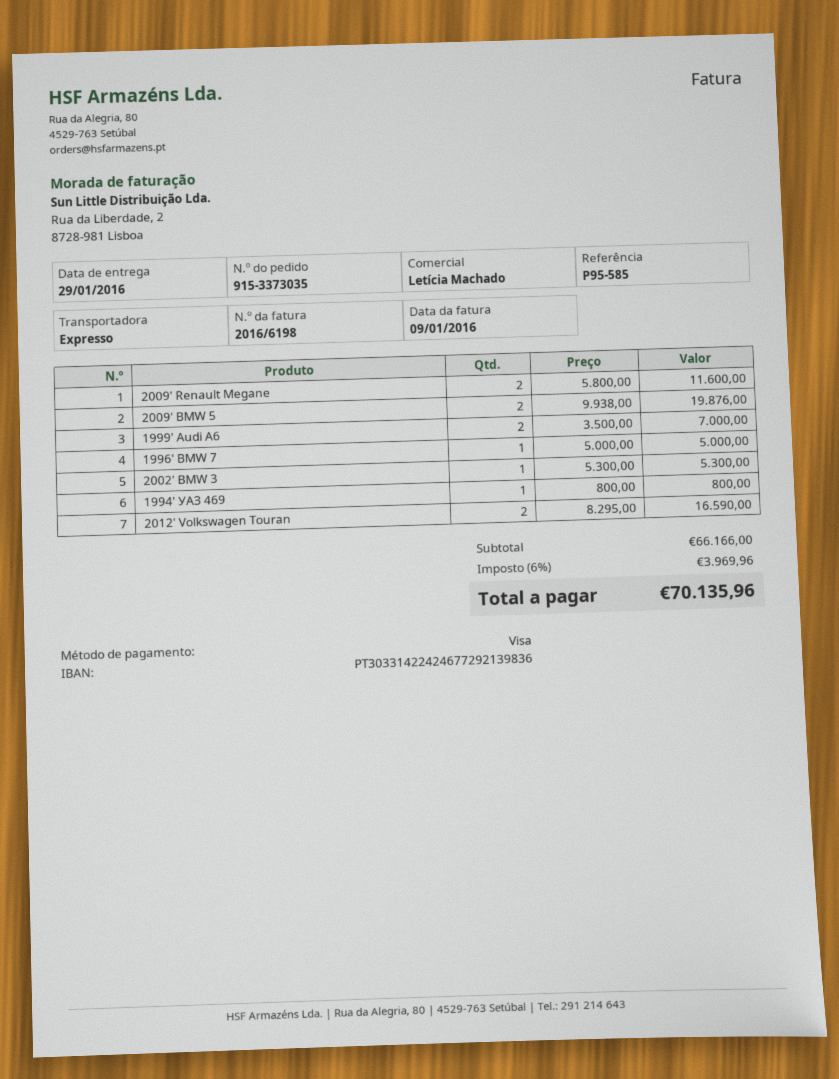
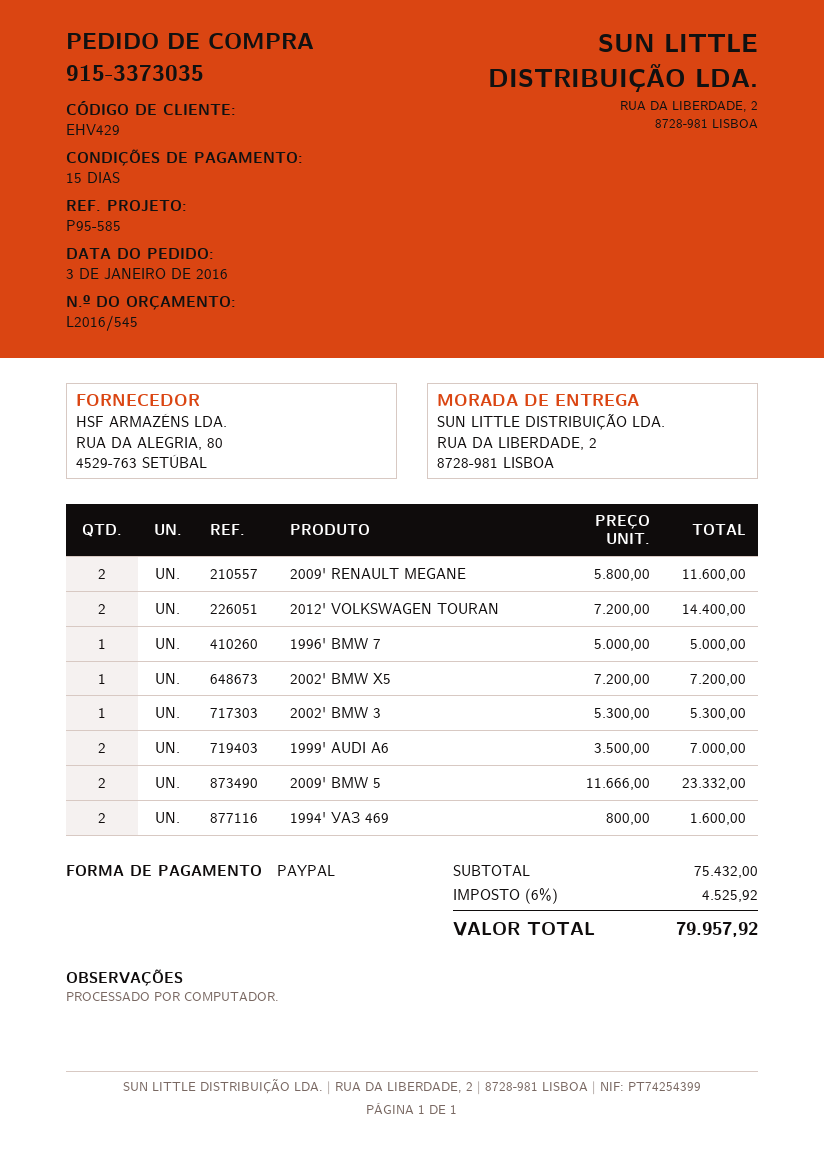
payment method: Visa -> PayPal
2009' BMW 5: 2 x 9938.00 = 19876.00 -> 2 x 11666.00 = 23332.00
1994' УАЗ 469: 1 x 800.00 = 800.00 -> 2 x 800.00 = 1600.00
2012' Volkswagen Touran: 2 x 8295.00 = 16590.00 -> 2 x 7200.00 = 14400.00
2002' BMW X5: none -> 1 x 7200.00 = 7200.00
subtotal: 66166.00 -> 75432.00
tax: 6% = 3969.96 -> 6% = 4525.92
total: 70135.96 -> 79957.92

